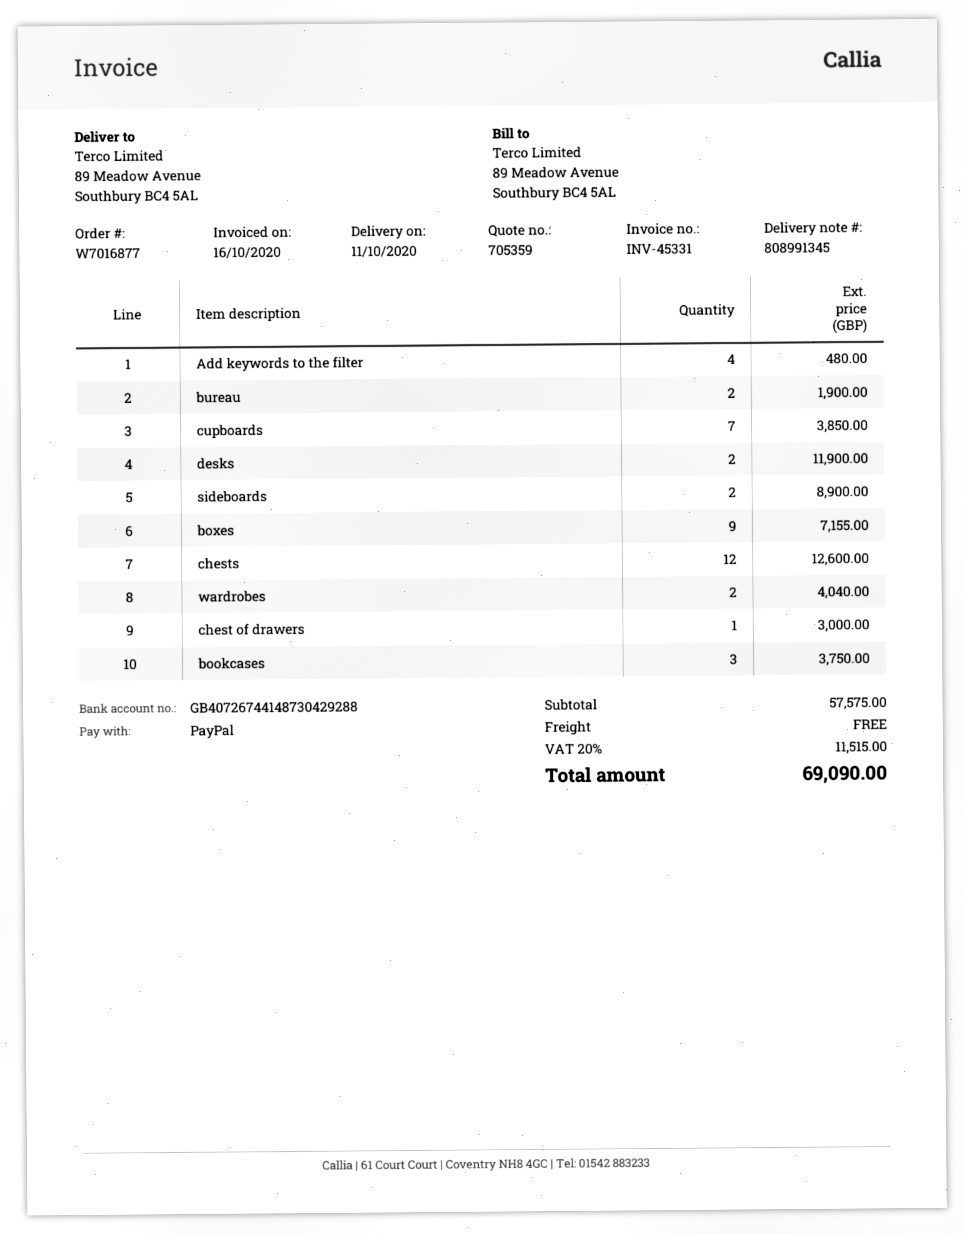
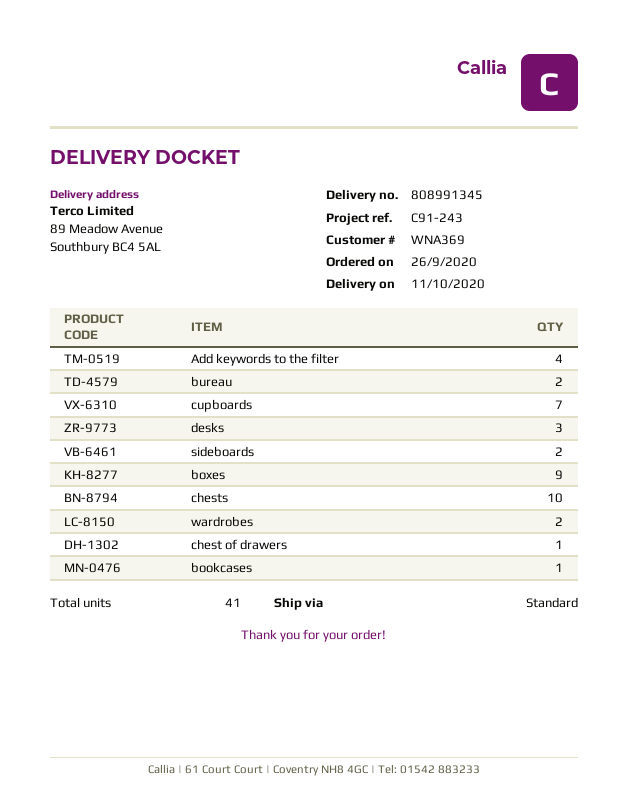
desks: 2 -> 3
chests: 12 -> 10
bookcases: 3 -> 1

